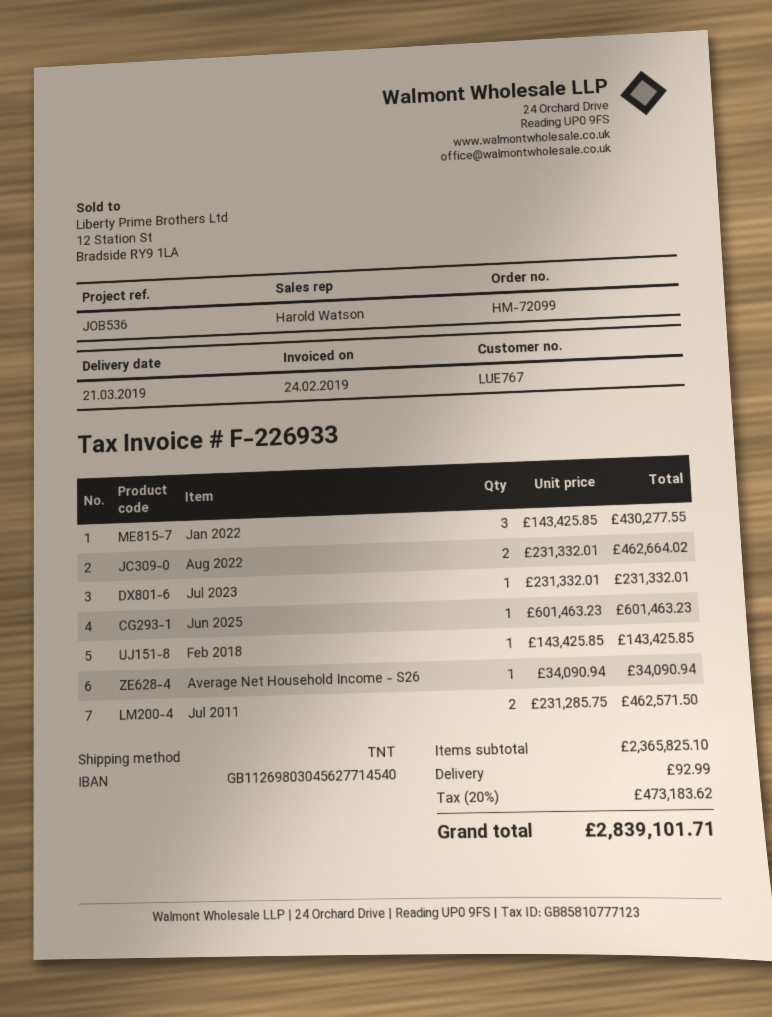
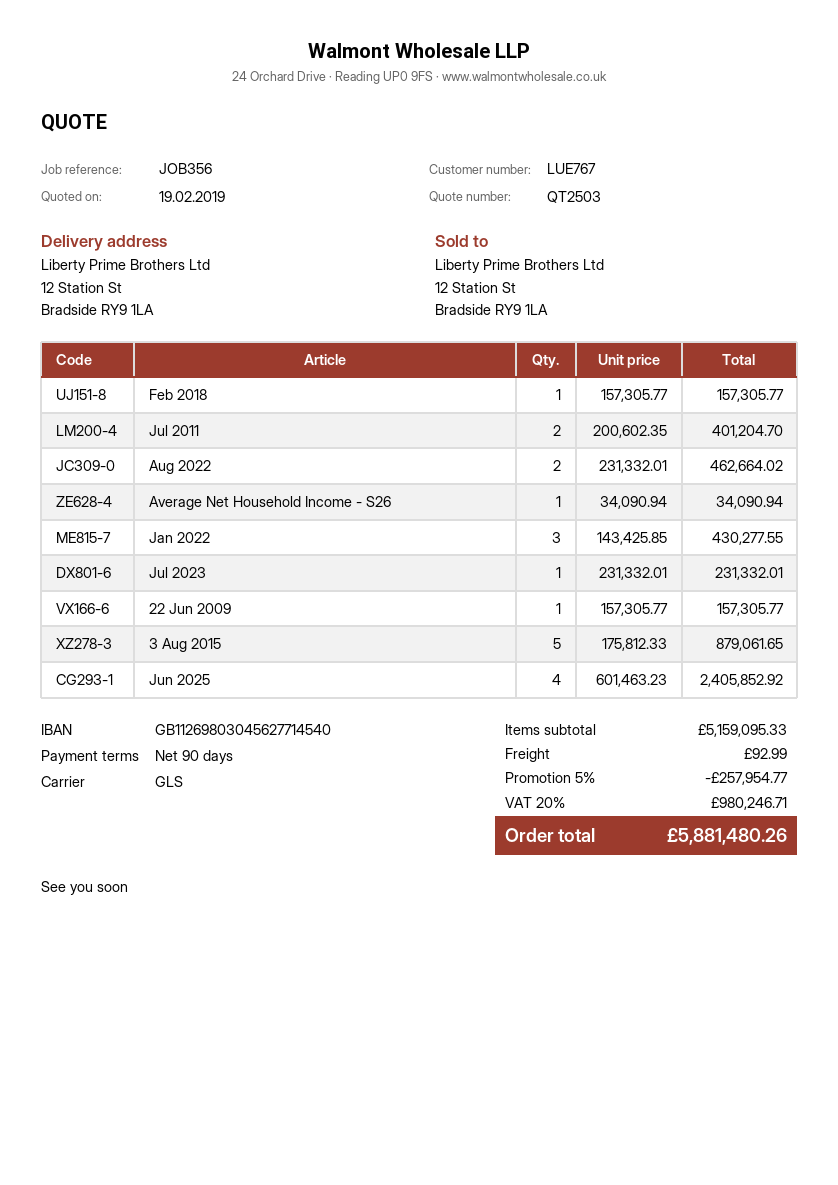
reference: JOB536 -> JOB356
shipping method: TNT -> GLS
Jun 2025: 1 x 601463.23 = 601463.23 -> 4 x 601463.23 = 2405852.92
Feb 2018: 1 x 143425.85 = 143425.85 -> 1 x 157305.77 = 157305.77
Jul 2011: 2 x 231285.75 = 462571.50 -> 2 x 200602.35 = 401204.70
22 Jun 2009: none -> 1 x 157305.77 = 157305.77
3 Aug 2015: none -> 5 x 175812.33 = 879061.65
subtotal: 2365825.10 -> 5159095.33
discount: none -> 5% = 257954.77
tax: 20% = 473183.62 -> 20% = 980246.71
total: 2839101.71 -> 5881480.26

